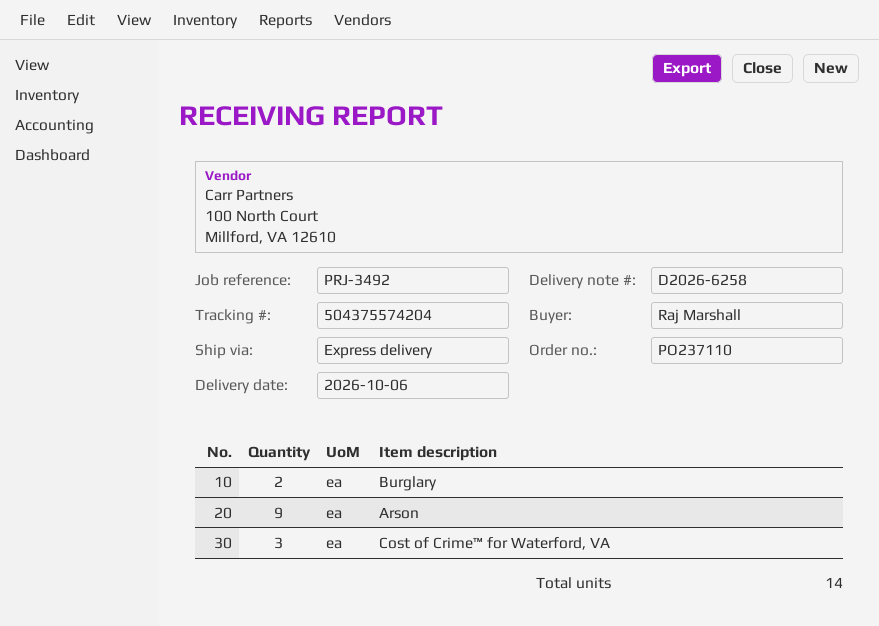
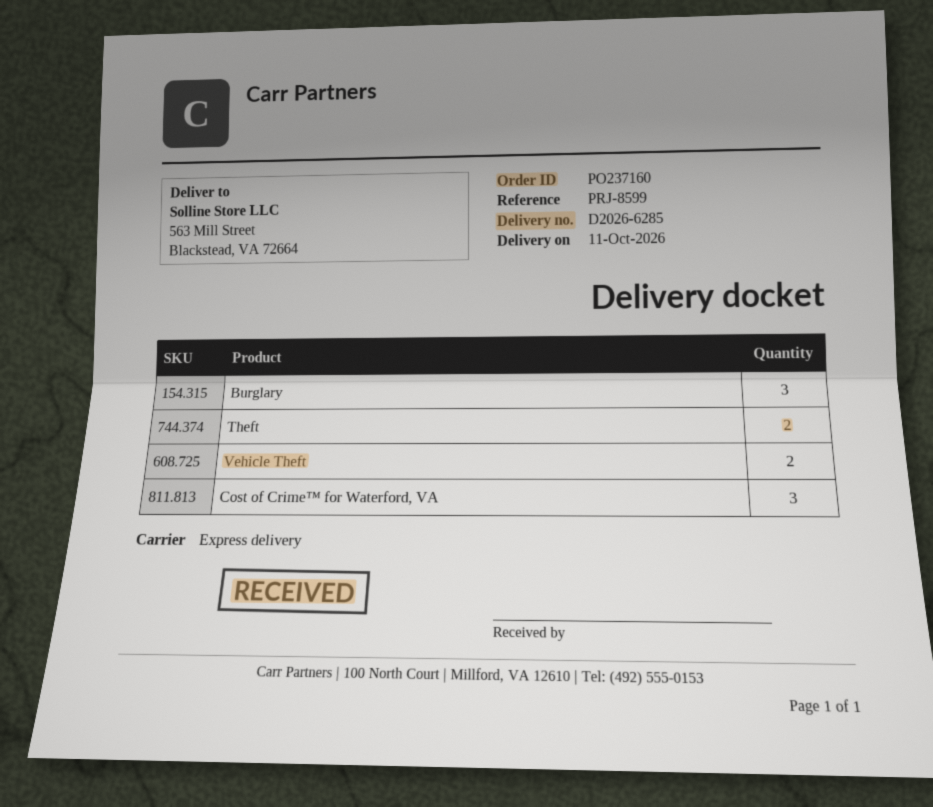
order number: PO237110 -> PO237160
delivery note number: D2026-6258 -> D2026-6285
delivery date: 2026-10-06 -> 2026-10-11
reference: PRJ-3492 -> PRJ-8599
Burglary: 2 -> 3
Arson: 9 -> none
Theft: none -> 2
Vehicle Theft: none -> 2

